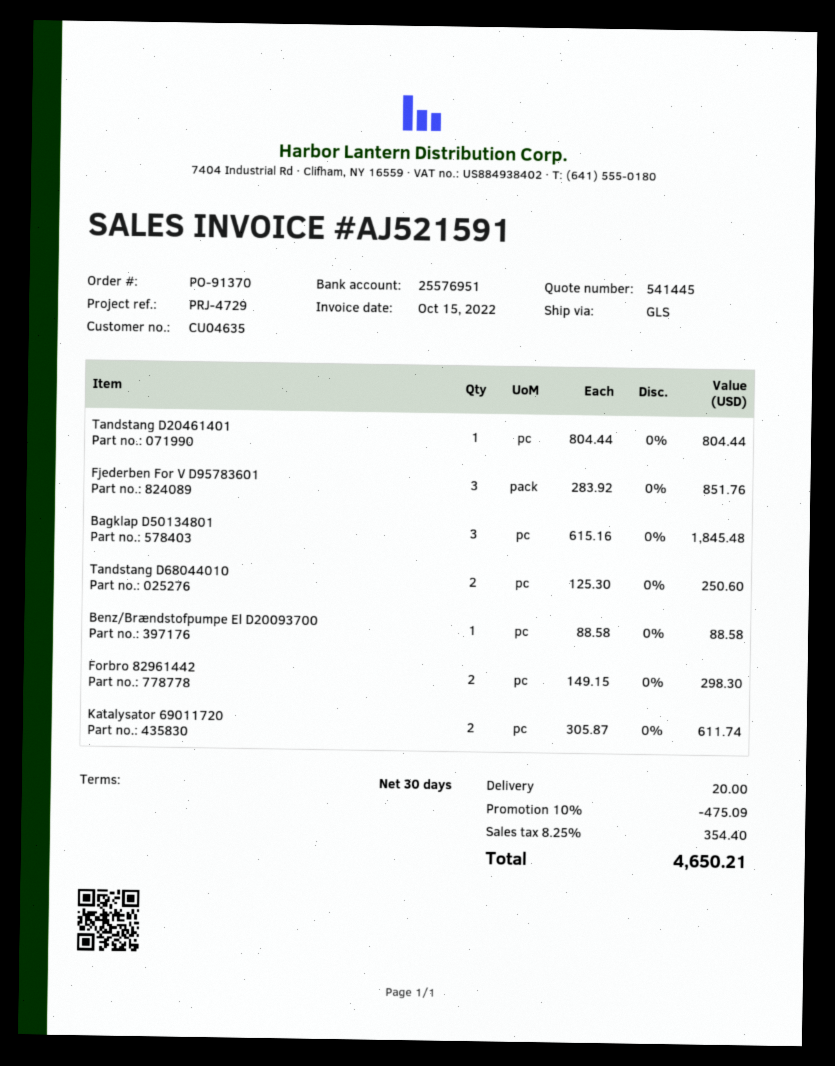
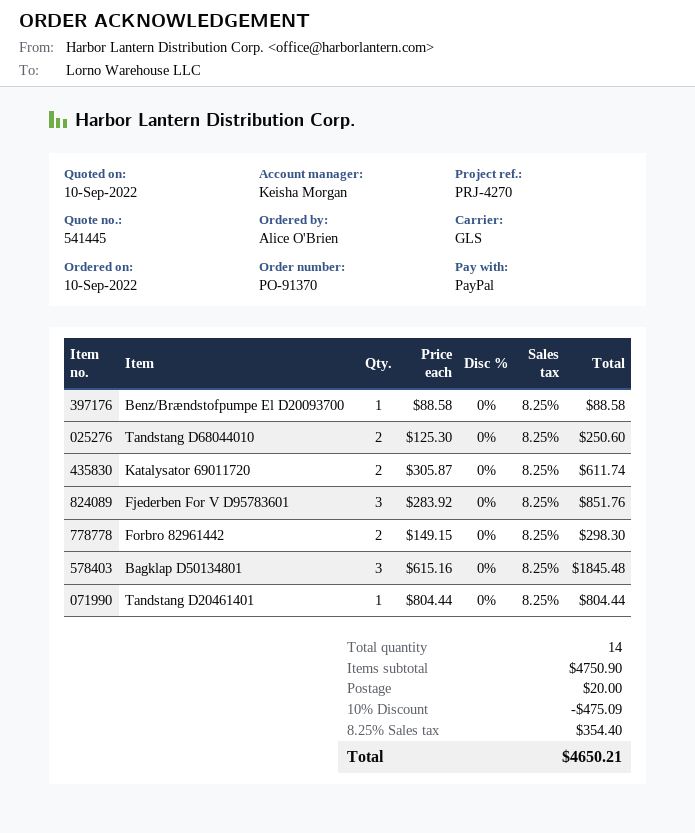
reference: PRJ-4729 -> PRJ-4270

